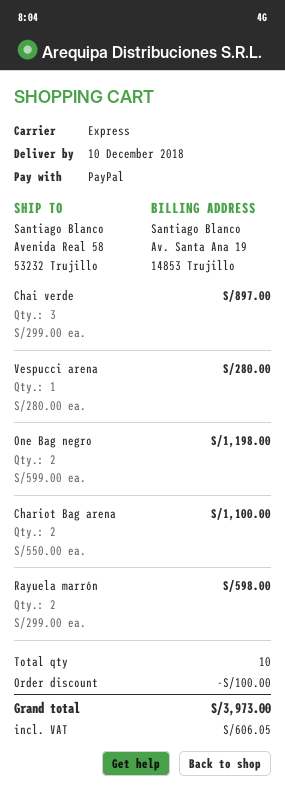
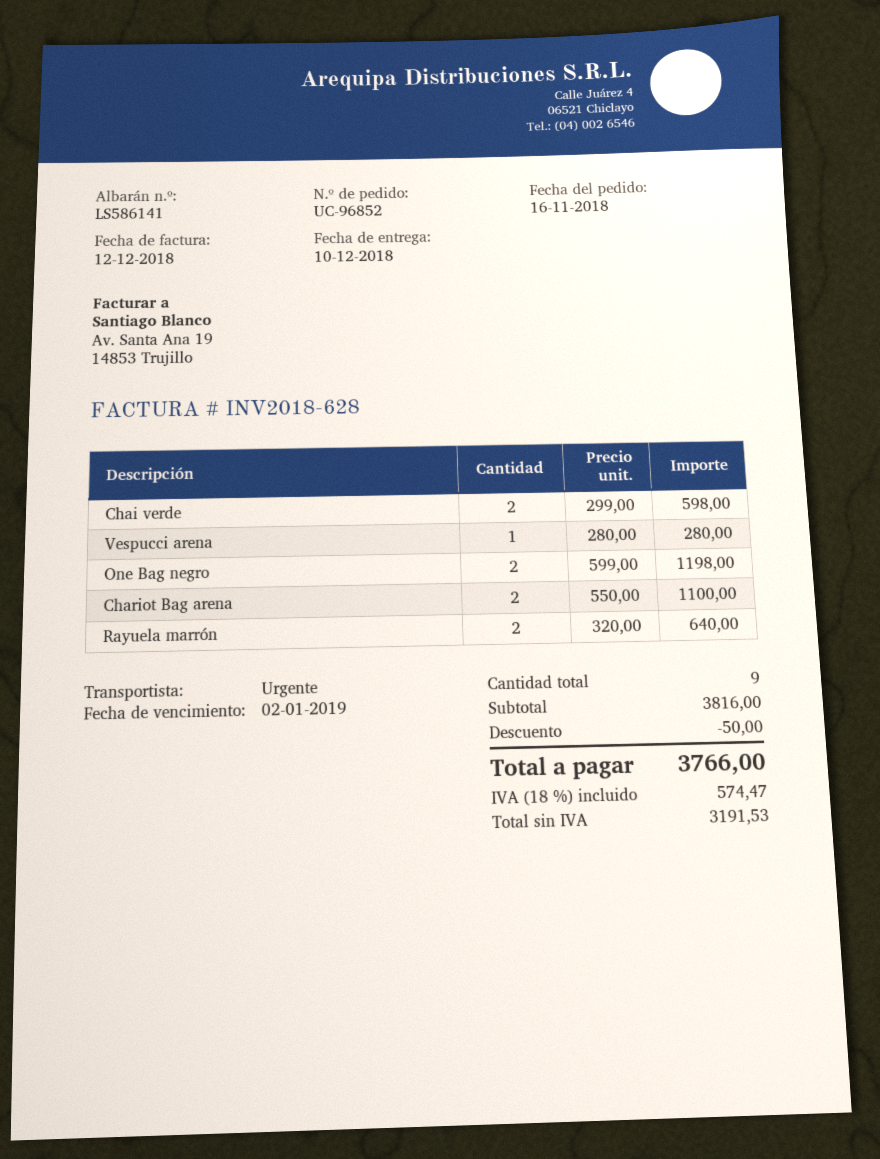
Chai verde: 3 x 299.00 = 897.00 -> 2 x 299.00 = 598.00
Rayuela marrón: 2 x 299.00 = 598.00 -> 2 x 320.00 = 640.00
total quantity: 10 -> 9
discount: 100.00 -> 50.00
tax: 606.05 -> 574.47
total: 3973.00 -> 3766.00

